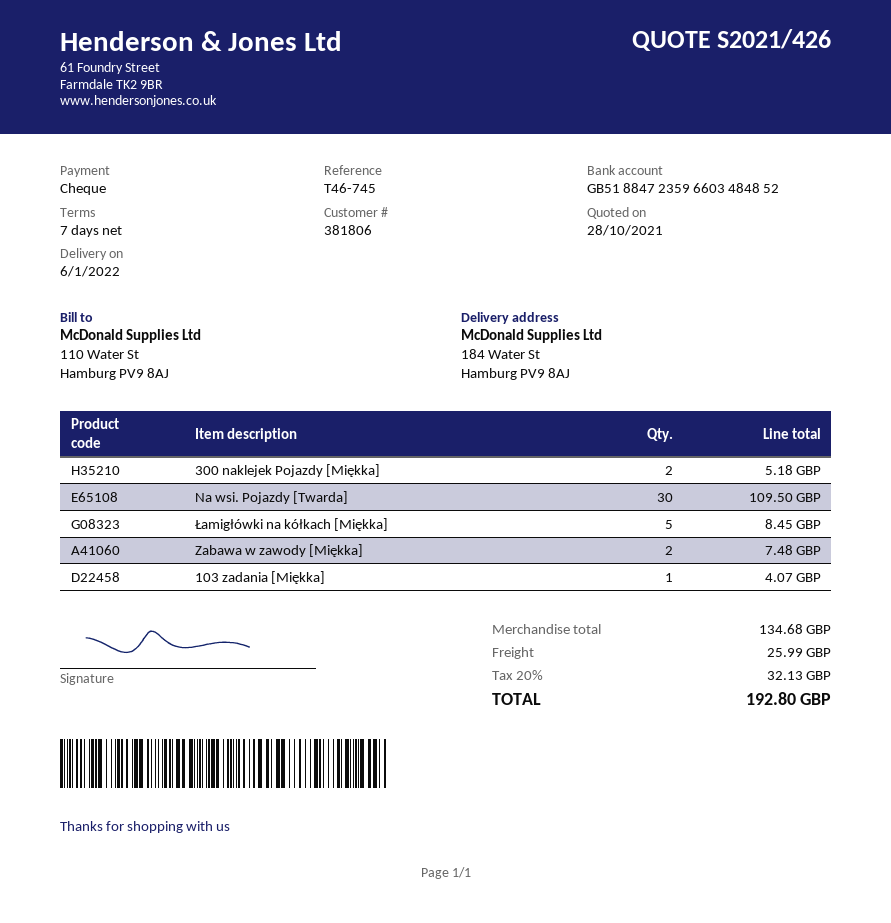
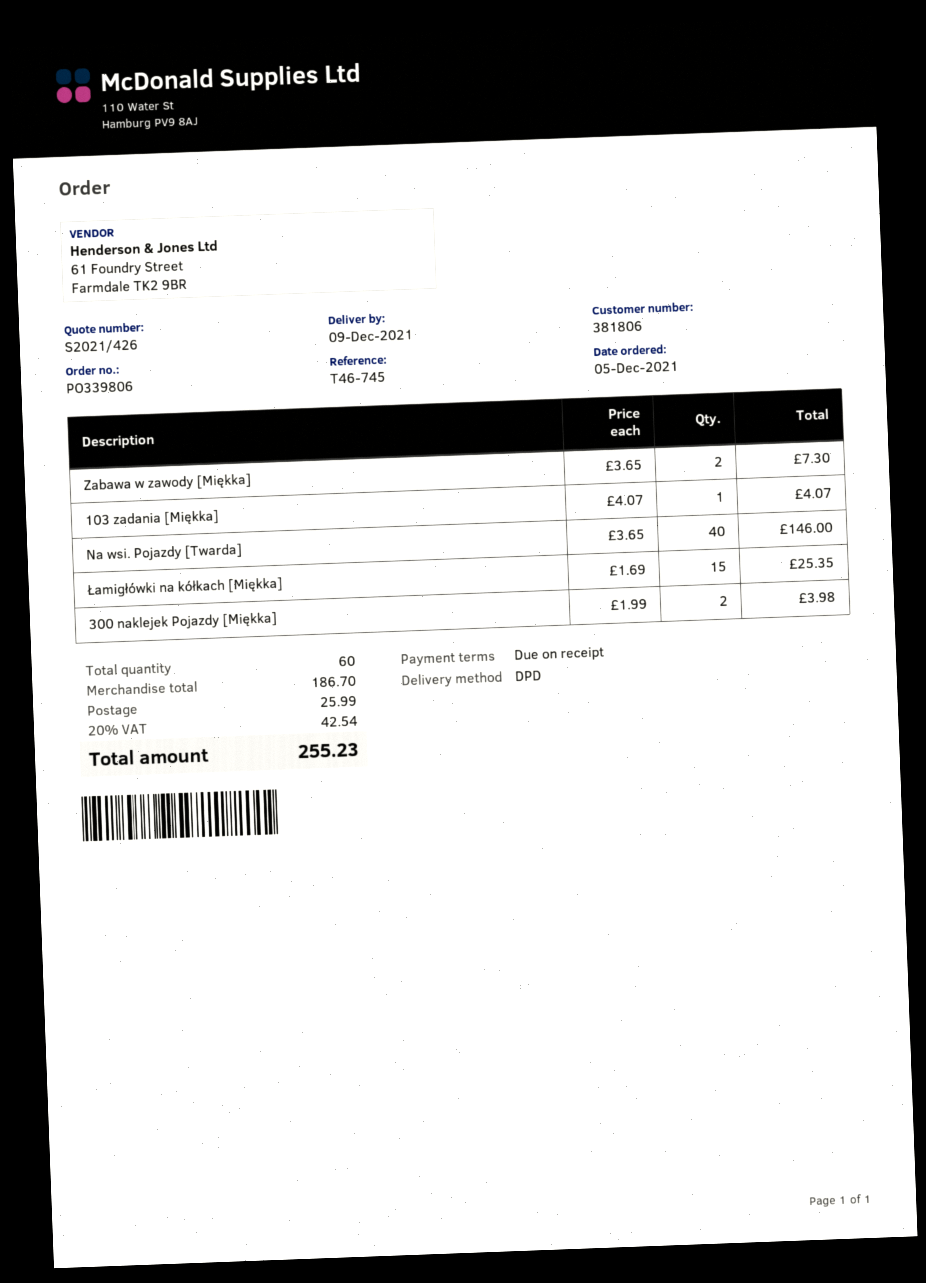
delivery date: 2022-01-06 -> 2021-12-09
payment terms: 7 days -> on receipt
300 naklejek Pojazdy [Miękka]: 2 for 5.18 -> 2 for 3.98
Na wsi. Pojazdy [Twarda]: 30 for 109.50 -> 40 for 146.00
Łamigłówki na kółkach [Miękka]: 5 for 8.45 -> 15 for 25.35
Zabawa w zawody [Miękka]: 2 for 7.48 -> 2 for 7.30
subtotal: 134.68 -> 186.70
tax: 20% = 32.13 -> 20% = 42.54
total: 192.80 -> 255.23

